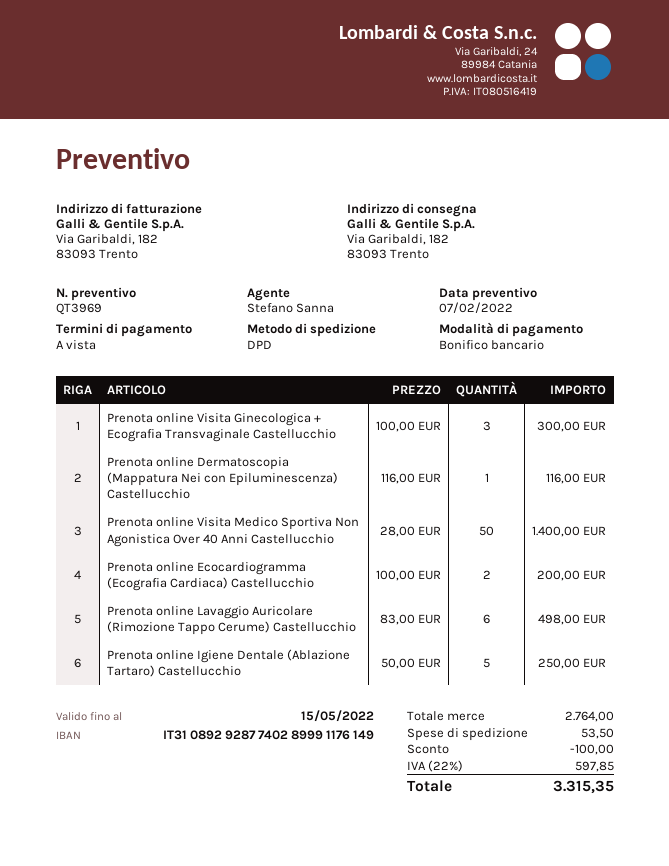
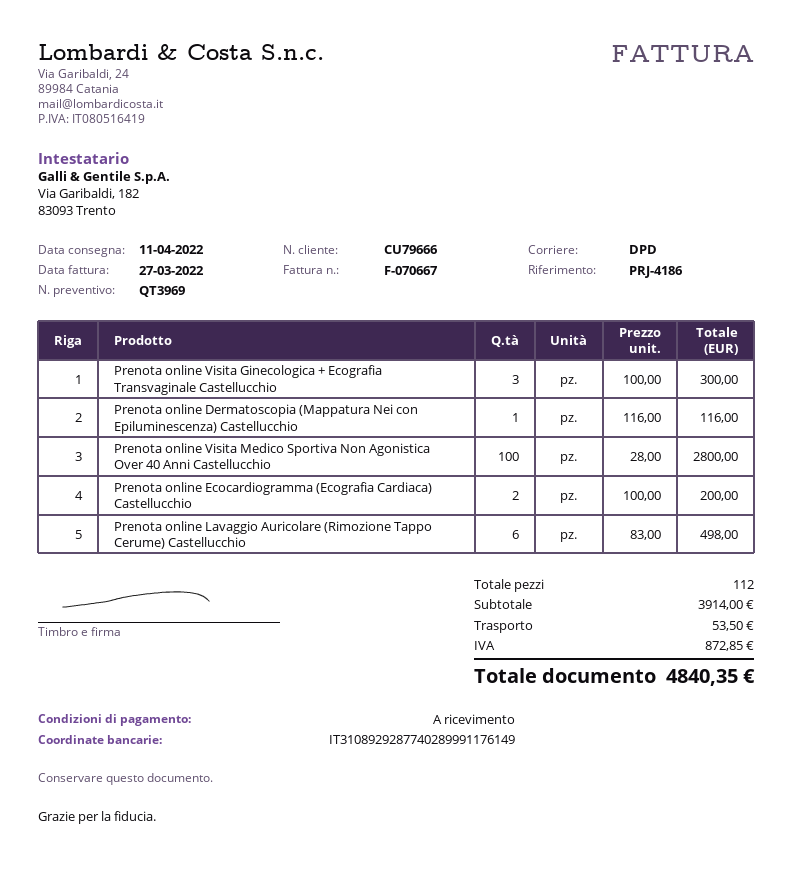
Prenota online Visita Medico Sportiva Non Agonistica Over 40 Anni Castellucchio: 50 x 28.00 = 1400.00 -> 100 x 28.00 = 2800.00
Prenota online Igiene Dentale (Ablazione Tartaro) Castellucchio: 5 x 50.00 = 250.00 -> none
subtotal: 2764.00 -> 3914.00
discount: 100.00 -> none
tax: 597.85 -> 872.85
total: 3315.35 -> 4840.35

